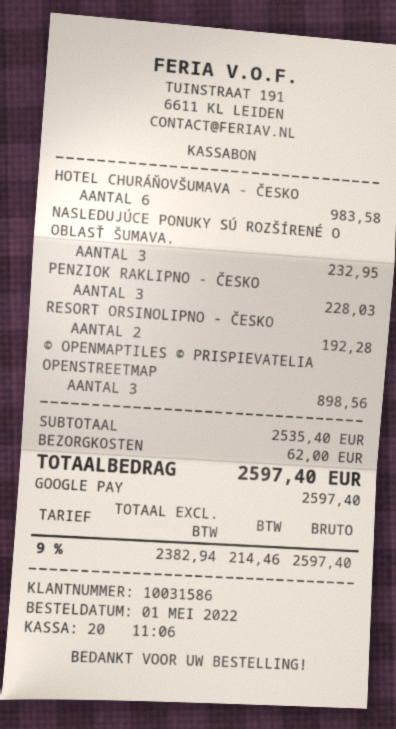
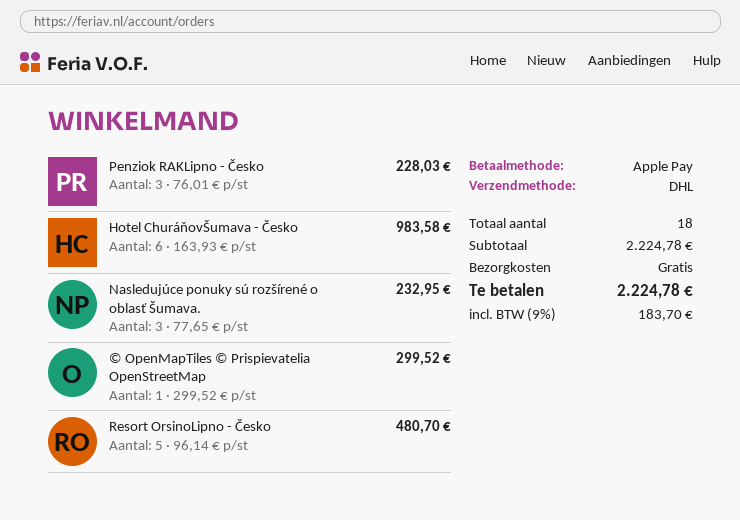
payment method: Google Pay -> Apple Pay
RESORT ORSINOLIPNO - ČESKO: 2 for 192.28 -> 5 for 480.70
© OPENMAPTILES © PRISPIEVATELIA OPENSTREETMAP: 3 for 898.56 -> 1 for 299.52
subtotal: 2535.40 -> 2224.78
shipping: 62.00 -> 0.00
tax: 9% = 214.46 -> 9% = 183.70
total: 2597.40 -> 2224.78

